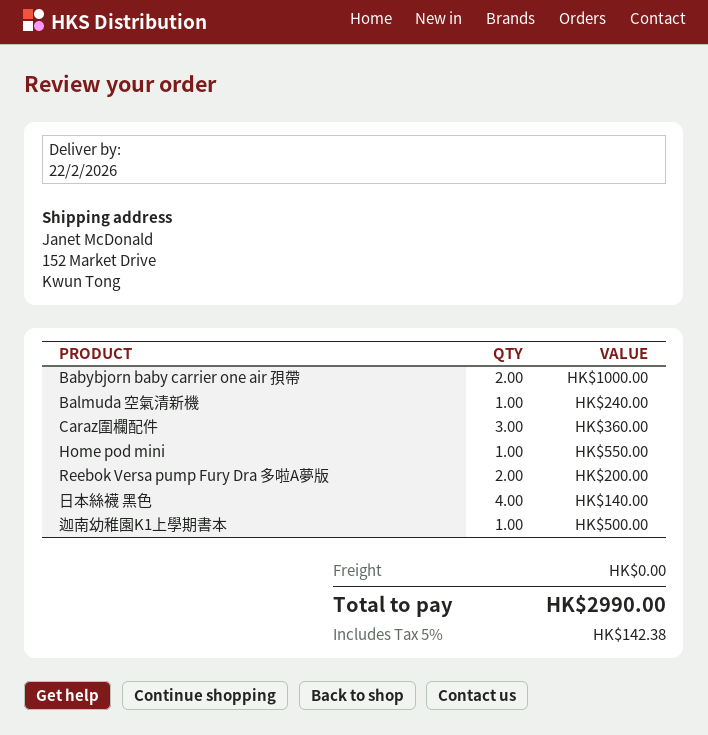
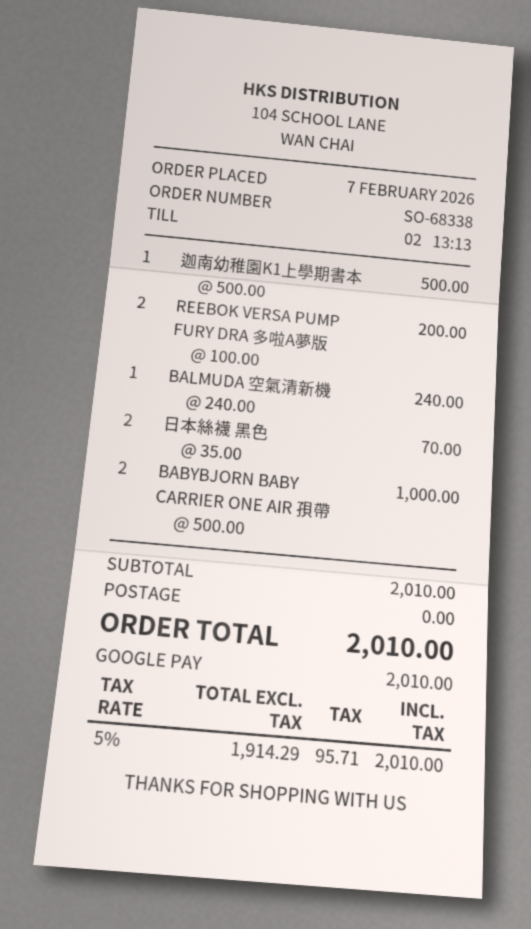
Caraz圍欄配件: 3 for 360.00 -> none
Home pod mini: 1 for 550.00 -> none
日本絲襪 黑色: 4 for 140.00 -> 2 for 70.00
tax: 5% = 142.38 -> 5% = 95.71
total: 2990.00 -> 2010.00

